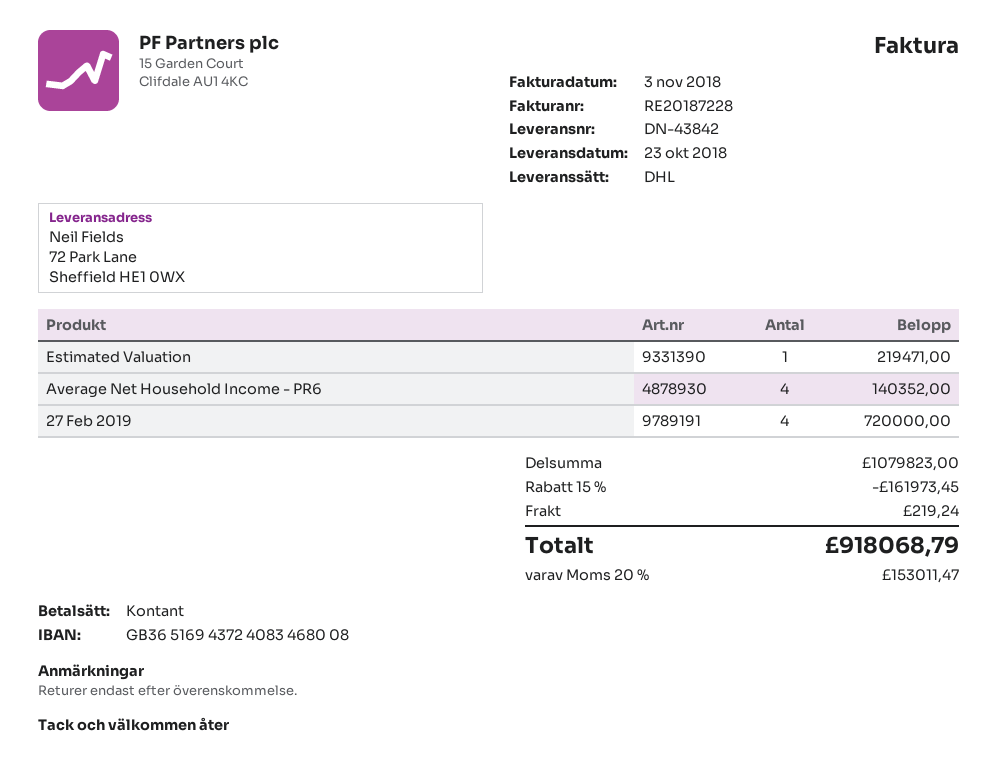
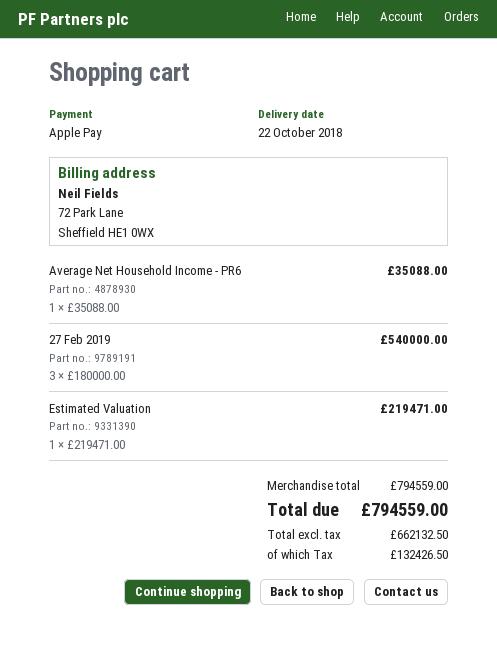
delivery date: 2018-10-23 -> 2018-10-22
payment method: cash -> Apple Pay
Average Net Household Income - PR6: 4 for 140352.00 -> 1 for 35088.00
27 Feb 2019: 4 for 720000.00 -> 3 for 540000.00
subtotal: 1079823.00 -> 794559.00
discount: 15% = 161973.45 -> none
shipping: 219.24 -> none
tax: 153011.47 -> 132426.50
total: 918068.79 -> 794559.00

